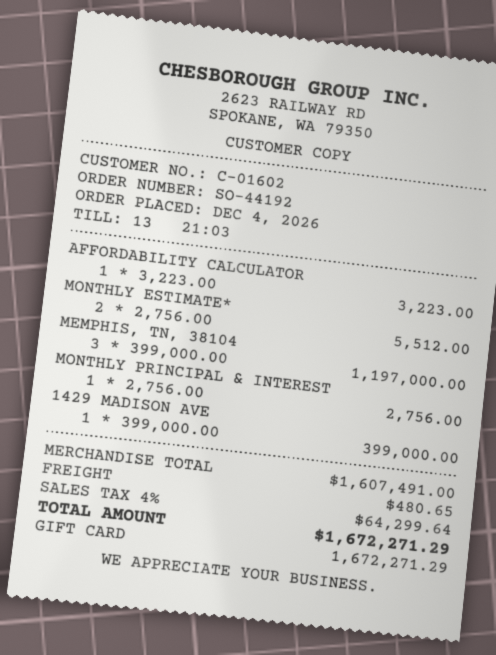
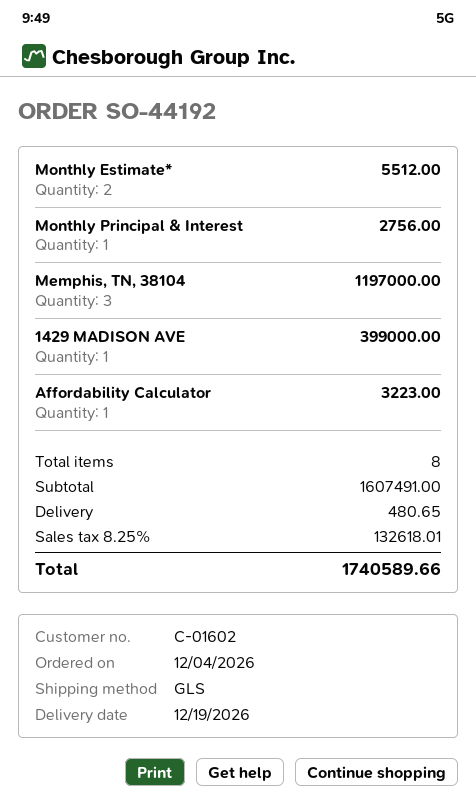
tax: 4% = 64299.64 -> 8.25% = 132618.01
total: 1672271.29 -> 1740589.66

